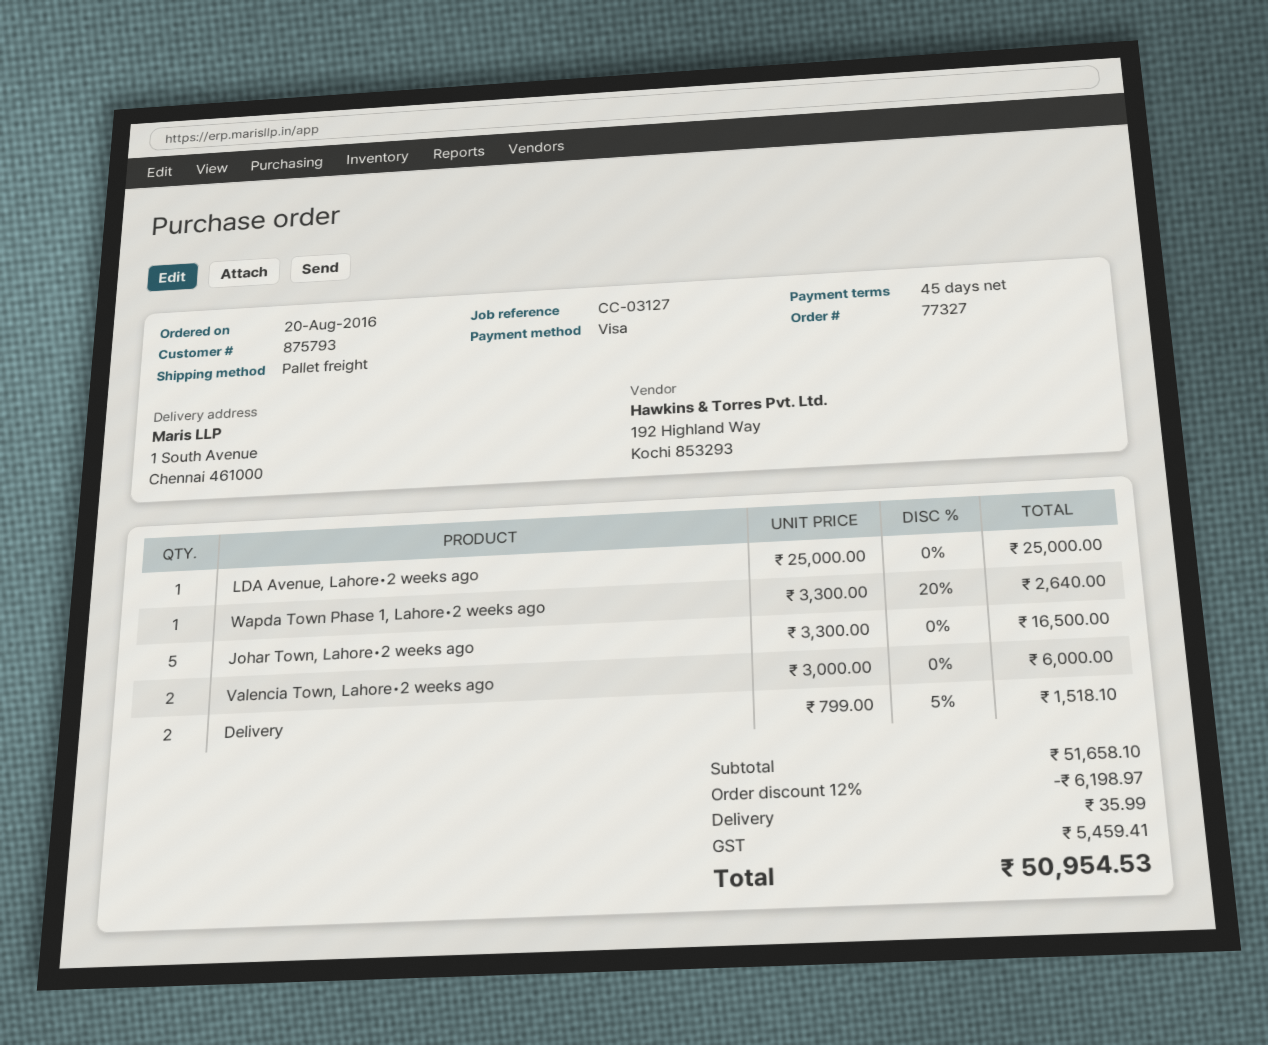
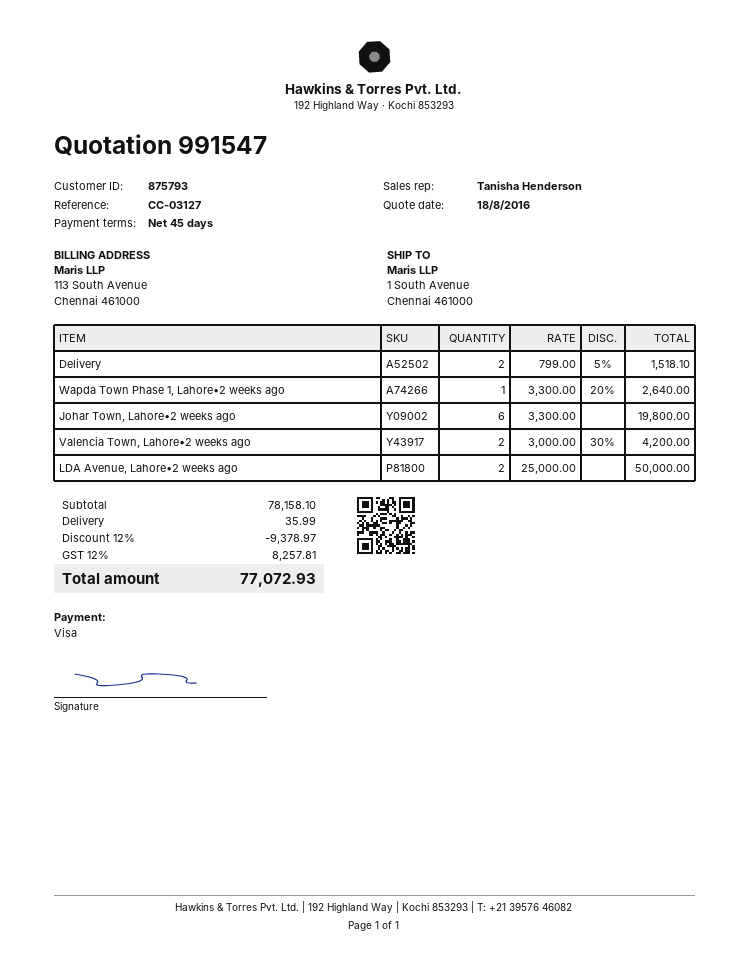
LDA Avenue, Lahore•2 weeks ago: 1 x 25000.00 = 25000.00 -> 2 x 25000.00 = 50000.00
Johar Town, Lahore•2 weeks ago: 5 x 3300.00 = 16500.00 -> 6 x 3300.00 = 19800.00
Valencia Town, Lahore•2 weeks ago: 2 x 3000.00 = 6000.00 -> 2 x 3000.00 - 30% = 4200.00
subtotal: 51658.10 -> 78158.10
discount: 12% = 6198.97 -> 12% = 9378.97
tax: 5459.41 -> 8257.81
total: 50954.53 -> 77072.93

